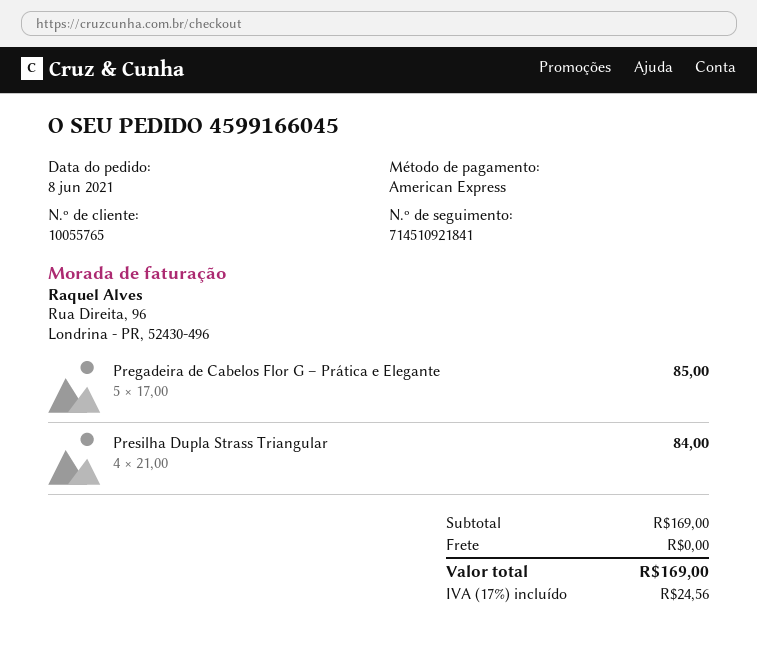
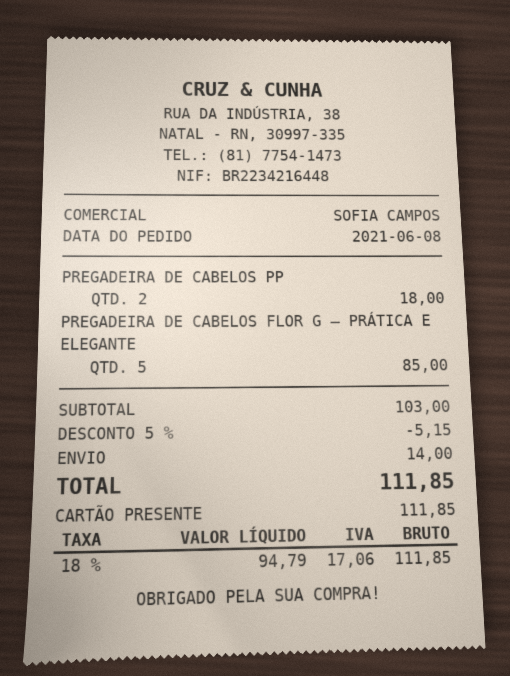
payment method: American Express -> gift card
Presilha Dupla Strass Triangular: 4 for 84.00 -> none
PREGADEIRA DE CABELOS PP: none -> 2 for 18.00
subtotal: 169.00 -> 103.00
discount: none -> 5% = 5.15
shipping: 0.00 -> 14.00
tax: 17% = 24.56 -> 18% = 17.06
total: 169.00 -> 111.85

